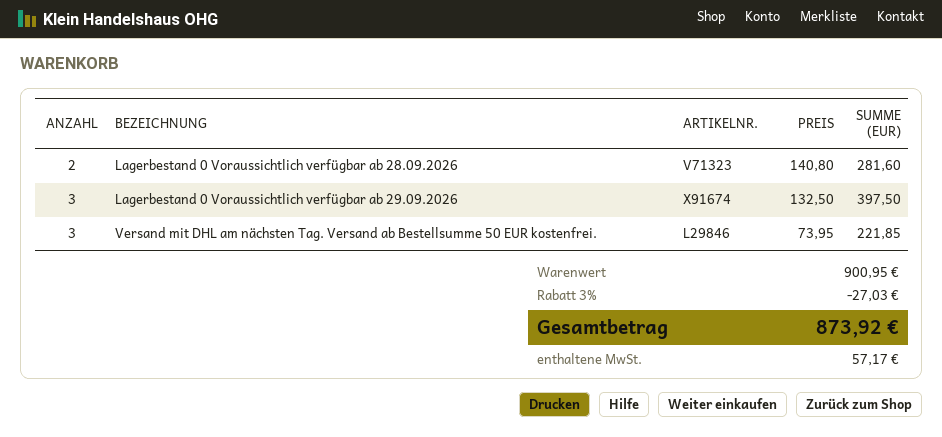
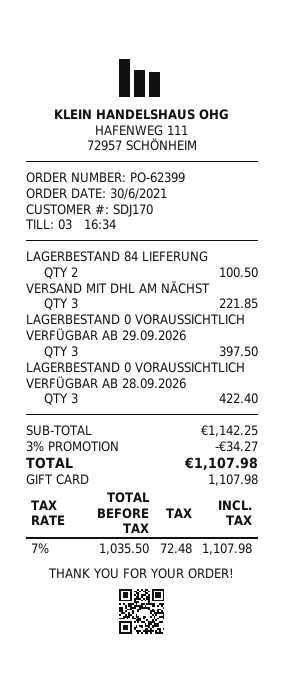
Lagerbestand 0 Voraussichtlich verfügbar ab 28.09.2026: 2 for 281.60 -> 3 for 422.40
LAGERBESTAND 84 LIEFERUNG: none -> 2 for 100.50
subtotal: 900.95 -> 1142.25
discount: 3% = 27.03 -> 3% = 34.27
tax: 57.17 -> 72.48
total: 873.92 -> 1107.98

